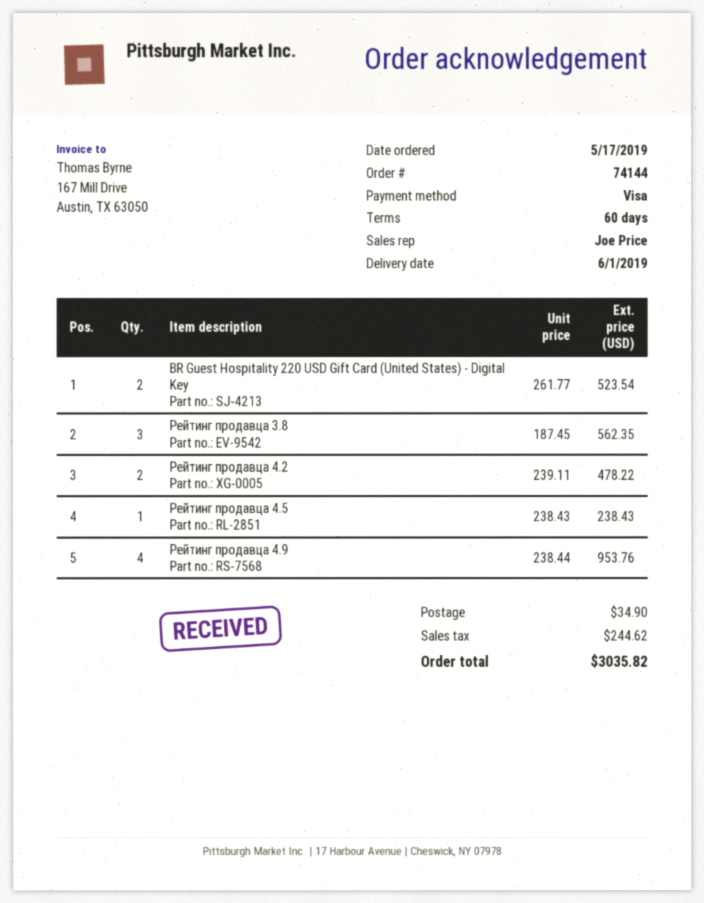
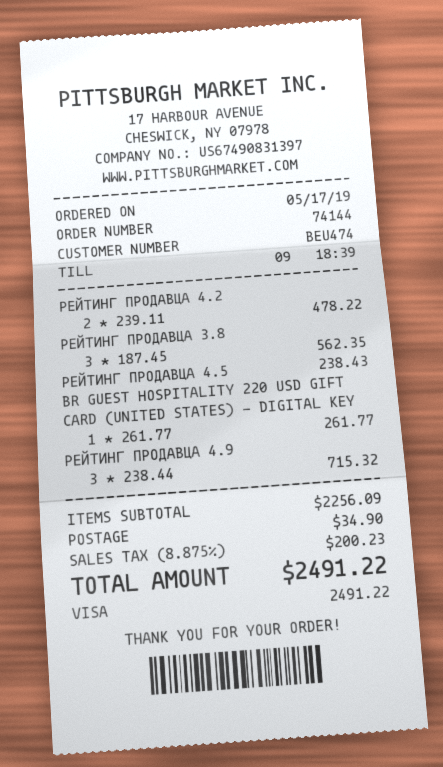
BR Guest Hospitality 220 USD Gift Card (United States) - Digital Key: 2 x 261.77 = 523.54 -> 1 x 261.77 = 261.77
Рейтинг продавца 4.9: 4 x 238.44 = 953.76 -> 3 x 238.44 = 715.32
tax: 244.62 -> 200.23
total: 3035.82 -> 2491.22

